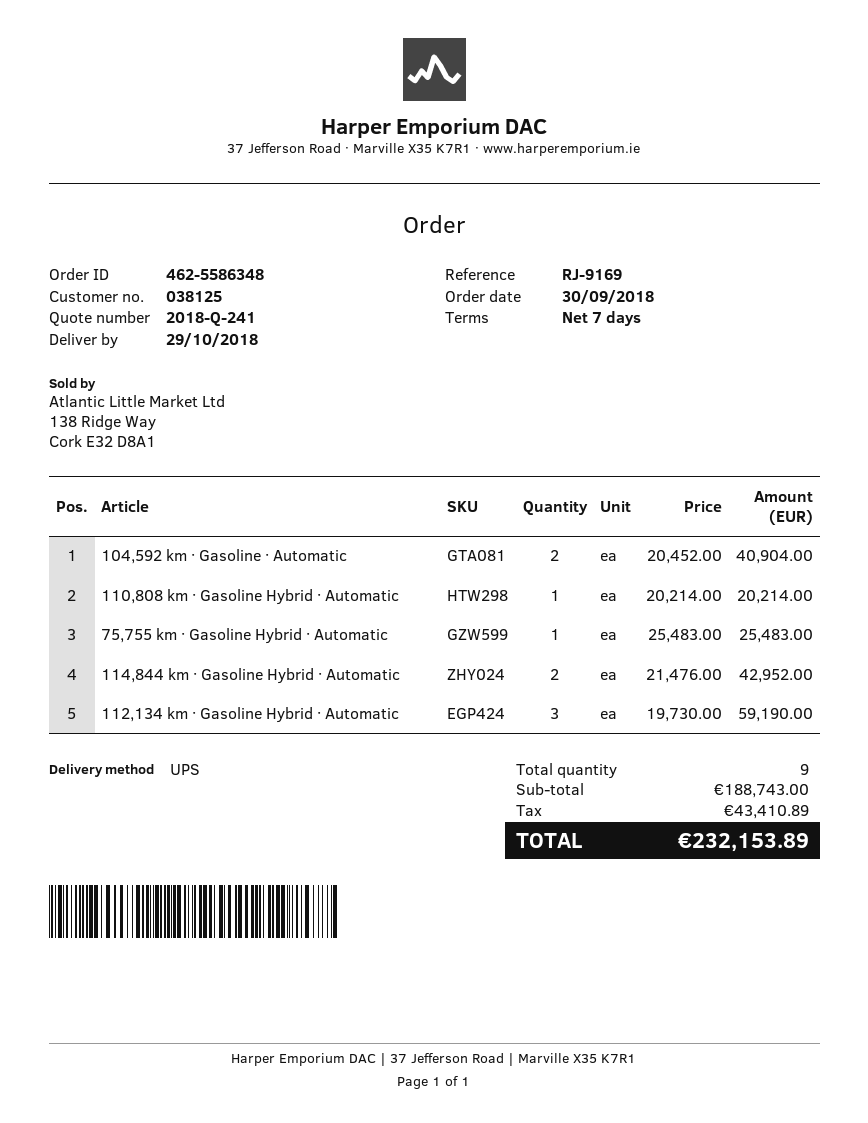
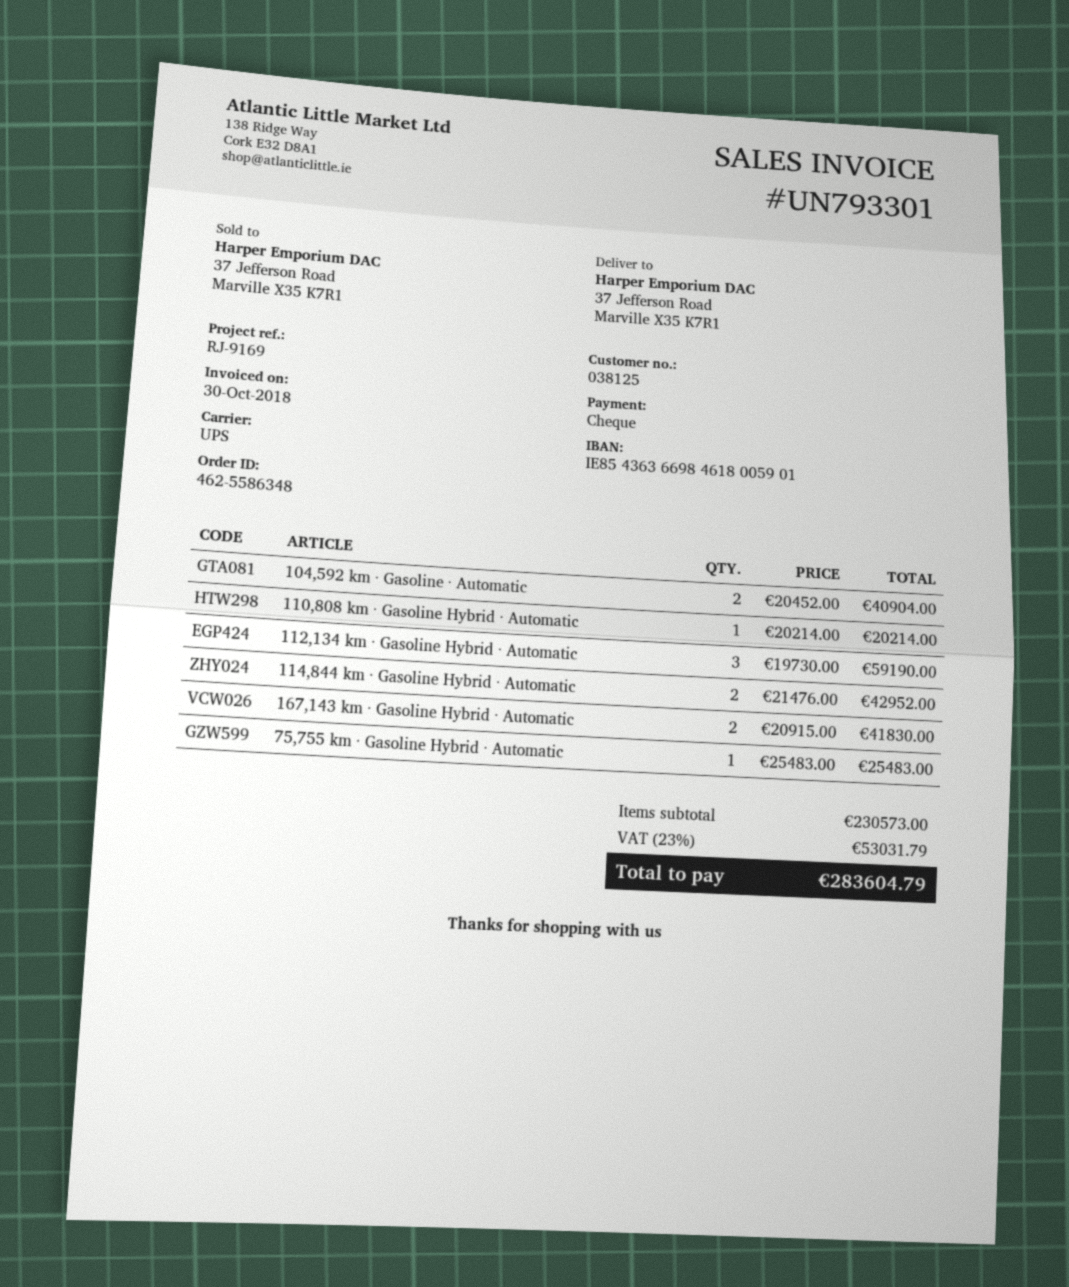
167,143 km · Gasoline Hybrid · Automatic: none -> 2 x 20915.00 = 41830.00
subtotal: 188743.00 -> 230573.00
tax: 43410.89 -> 53031.79
total: 232153.89 -> 283604.79

